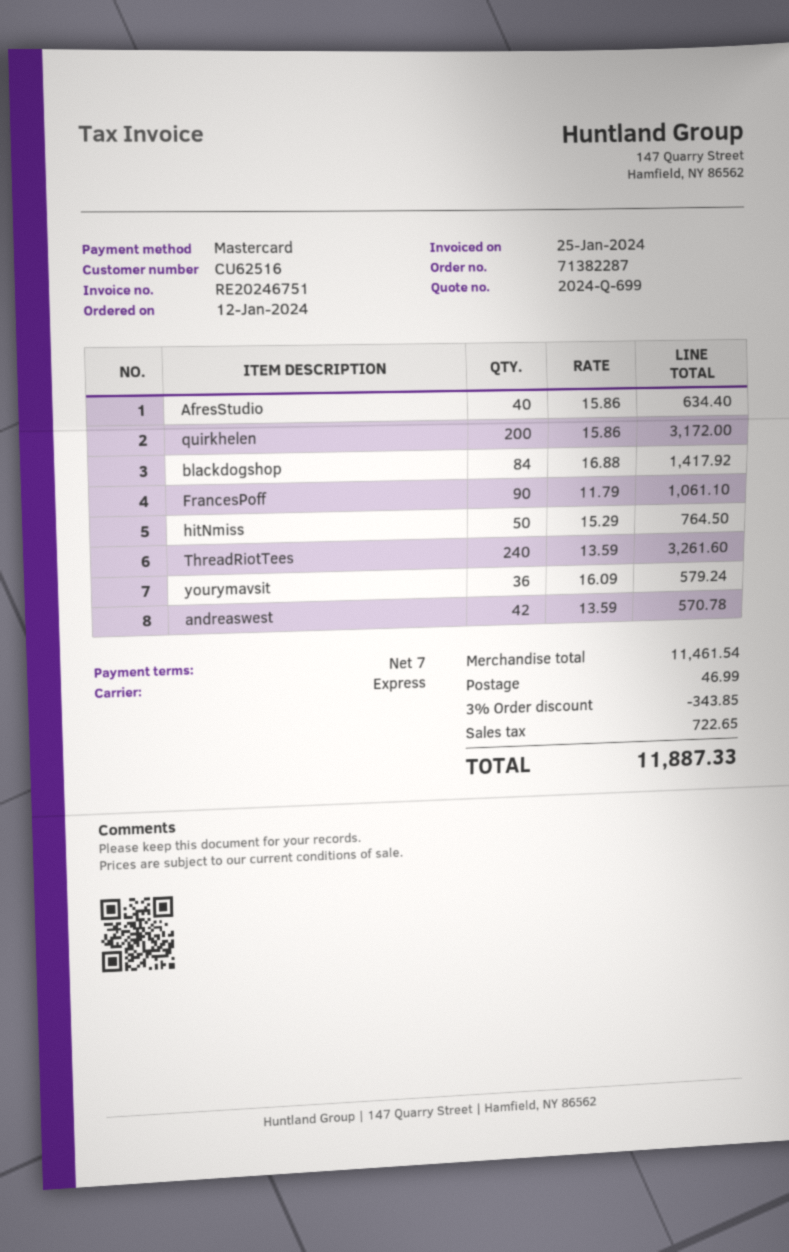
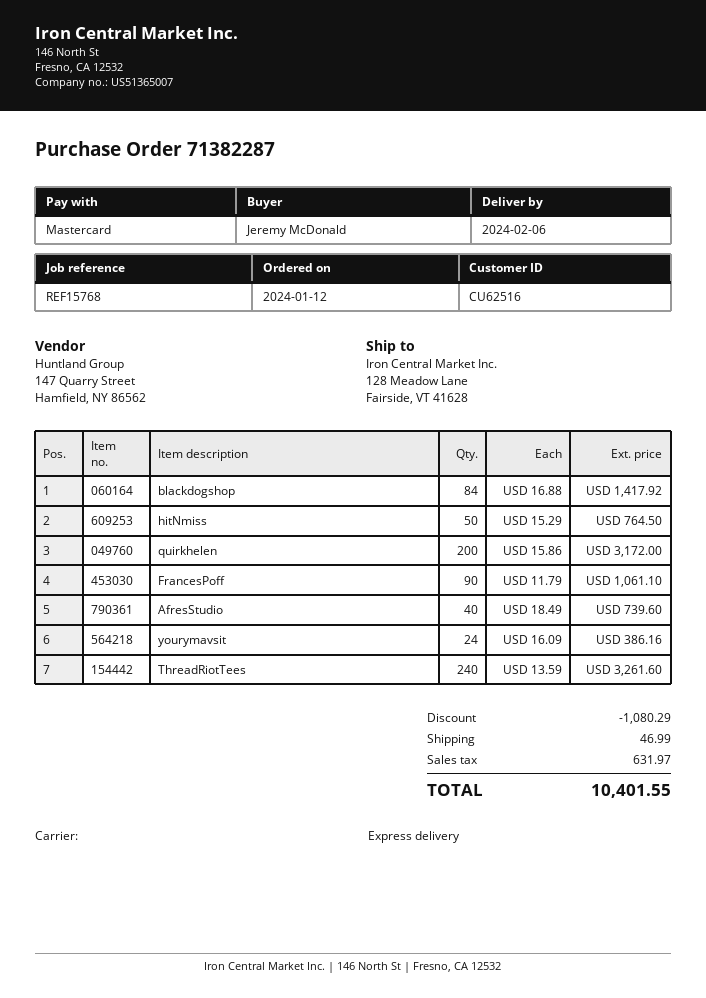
AfresStudio: 40 x 15.86 = 634.40 -> 40 x 18.49 = 739.60
yourymavsit: 36 x 16.09 = 579.24 -> 24 x 16.09 = 386.16
andreaswest: 42 x 13.59 = 570.78 -> none
discount: 343.85 -> 1080.29
tax: 722.65 -> 631.97
total: 11887.33 -> 10401.55

